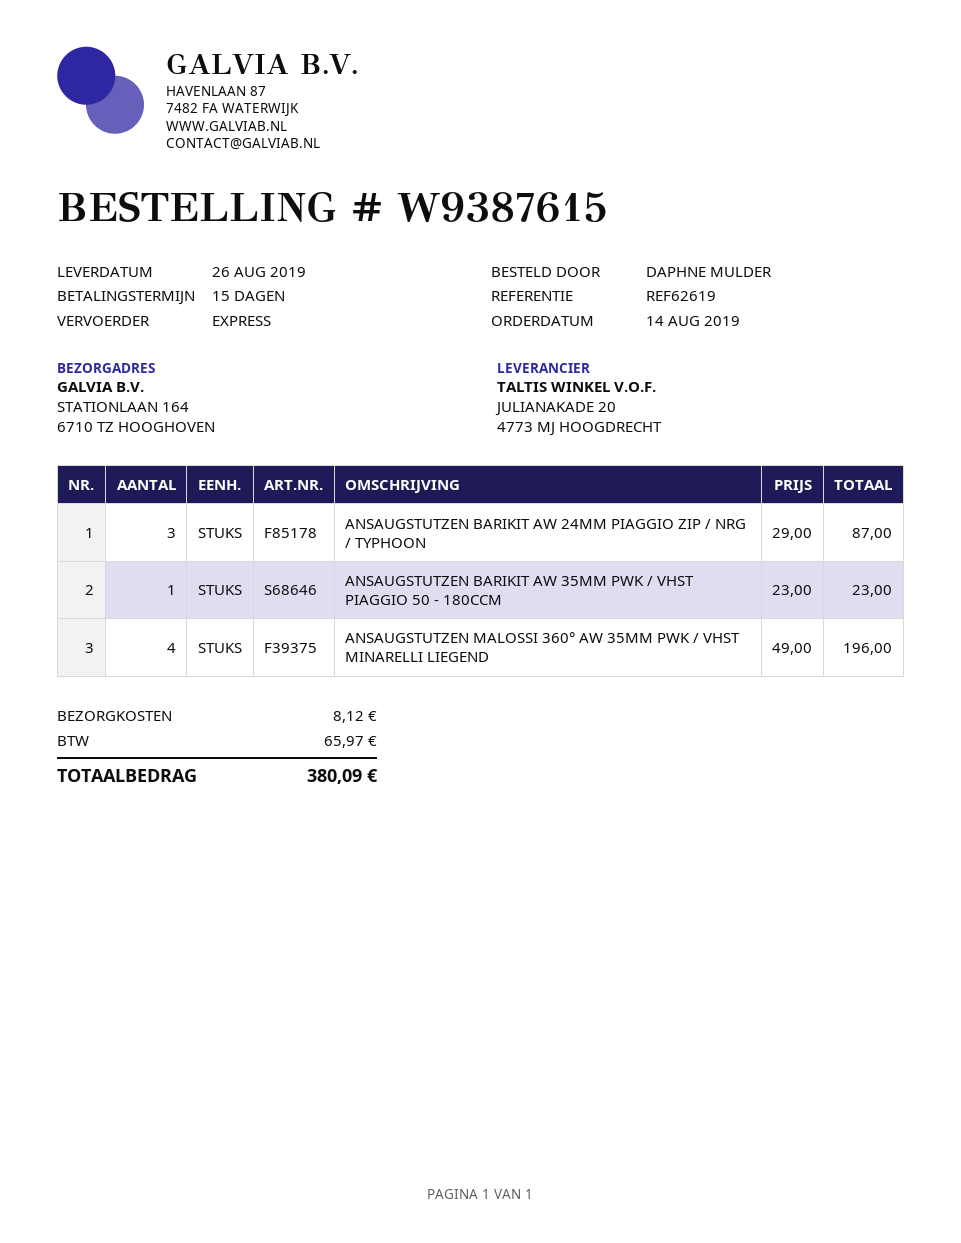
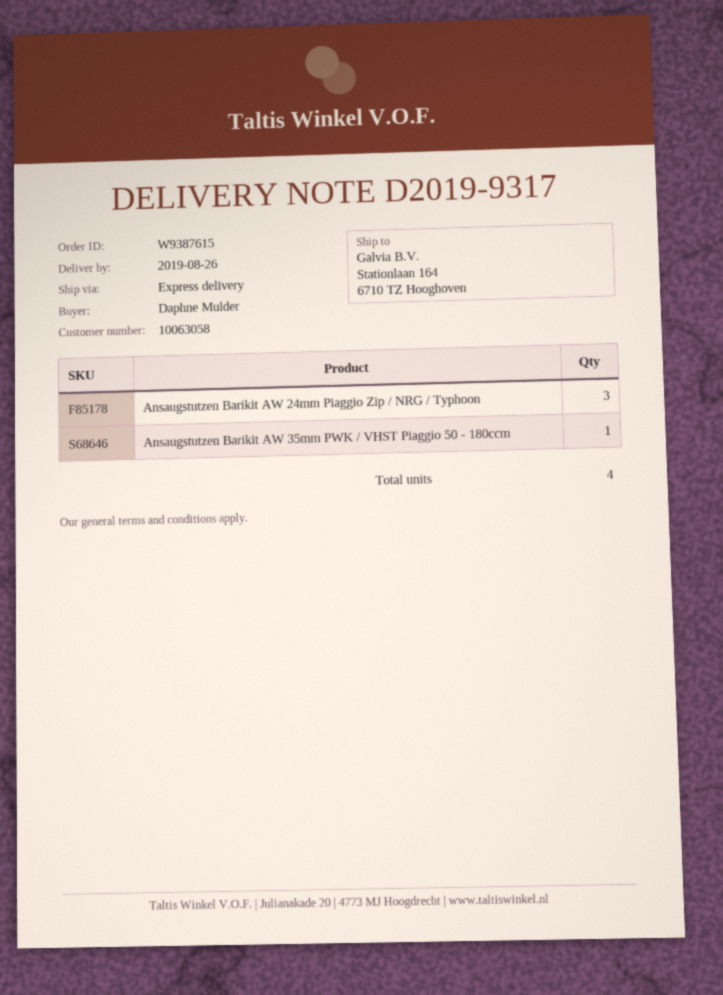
ANSAUGSTUTZEN MALOSSI 360° AW 35MM PWK / VHST MINARELLI LIEGEND: 4 -> none

